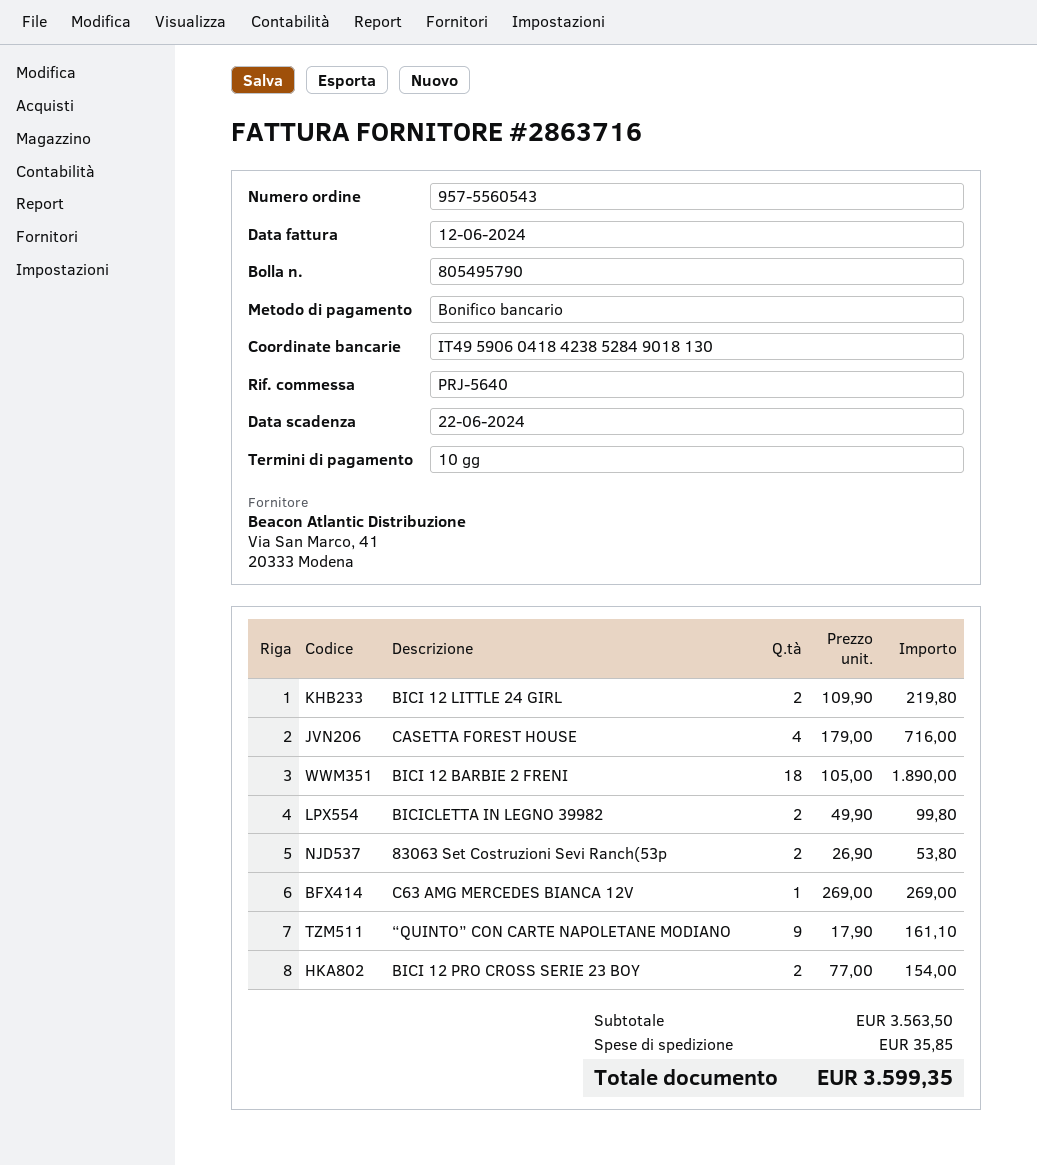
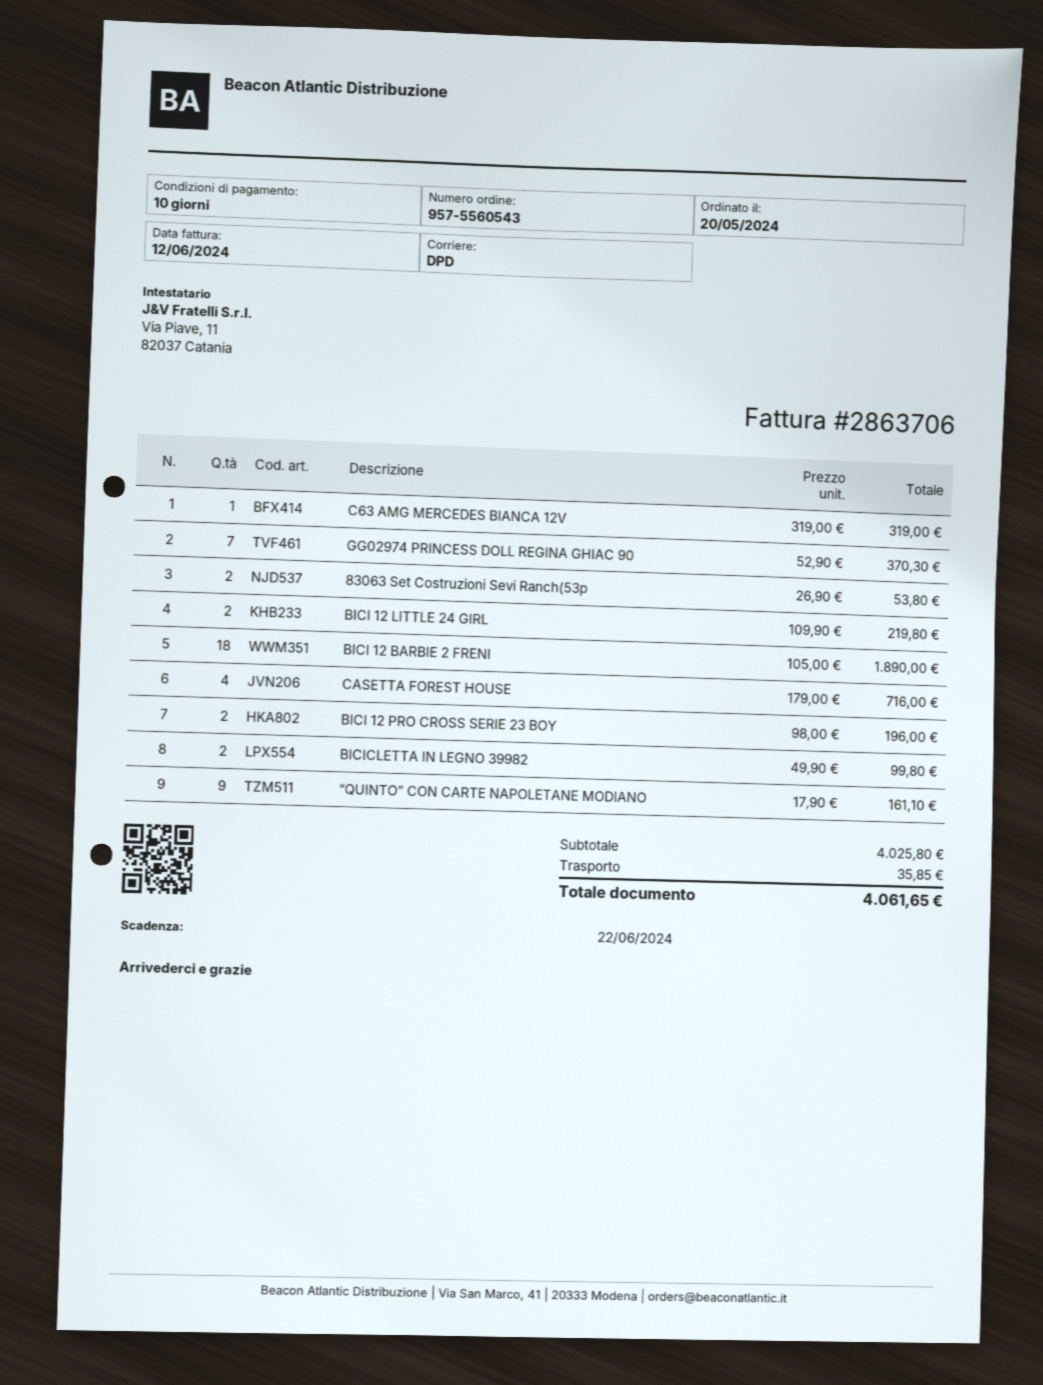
invoice number: 2863716 -> 2863706
C63 AMG MERCEDES BIANCA 12V: 1 x 269.00 = 269.00 -> 1 x 319.00 = 319.00
BICI 12 PRO CROSS SERIE 23 BOY: 2 x 77.00 = 154.00 -> 2 x 98.00 = 196.00
GG02974 PRINCESS DOLL REGINA GHIAC 90: none -> 7 x 52.90 = 370.30
subtotal: 3563.50 -> 4025.80
total: 3599.35 -> 4061.65

